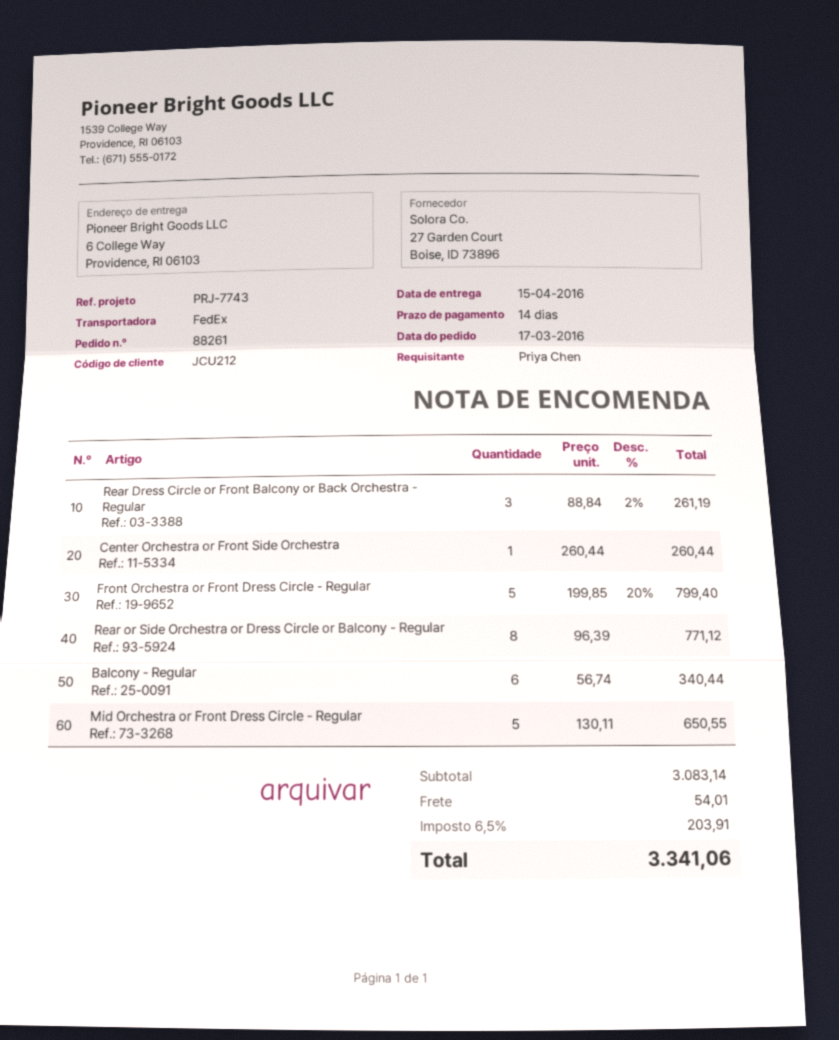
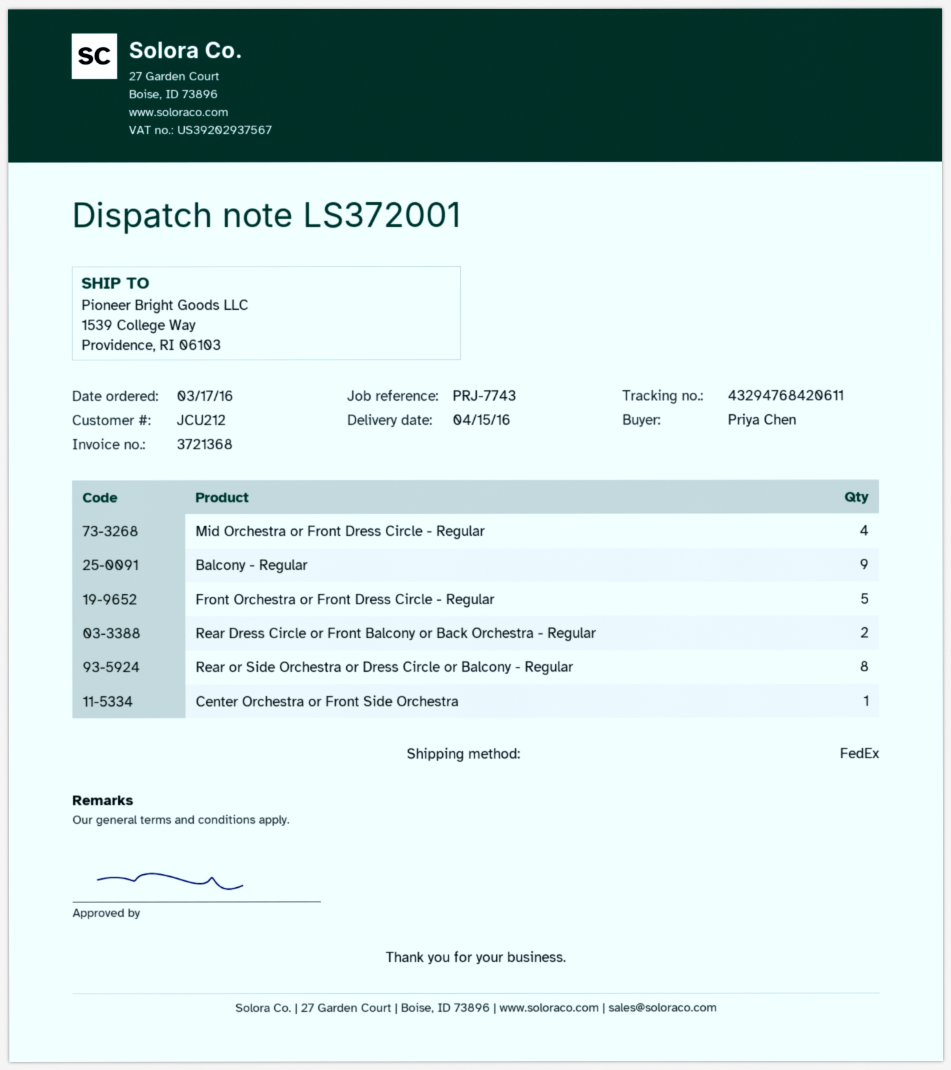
ship to: 6 College Way, Providence, RI 06103 -> 1539 College Way, Providence, RI 06103
Rear Dress Circle or Front Balcony or Back Orchestra - Regular: 3 -> 2
Balcony - Regular: 6 -> 9
Mid Orchestra or Front Dress Circle - Regular: 5 -> 4

